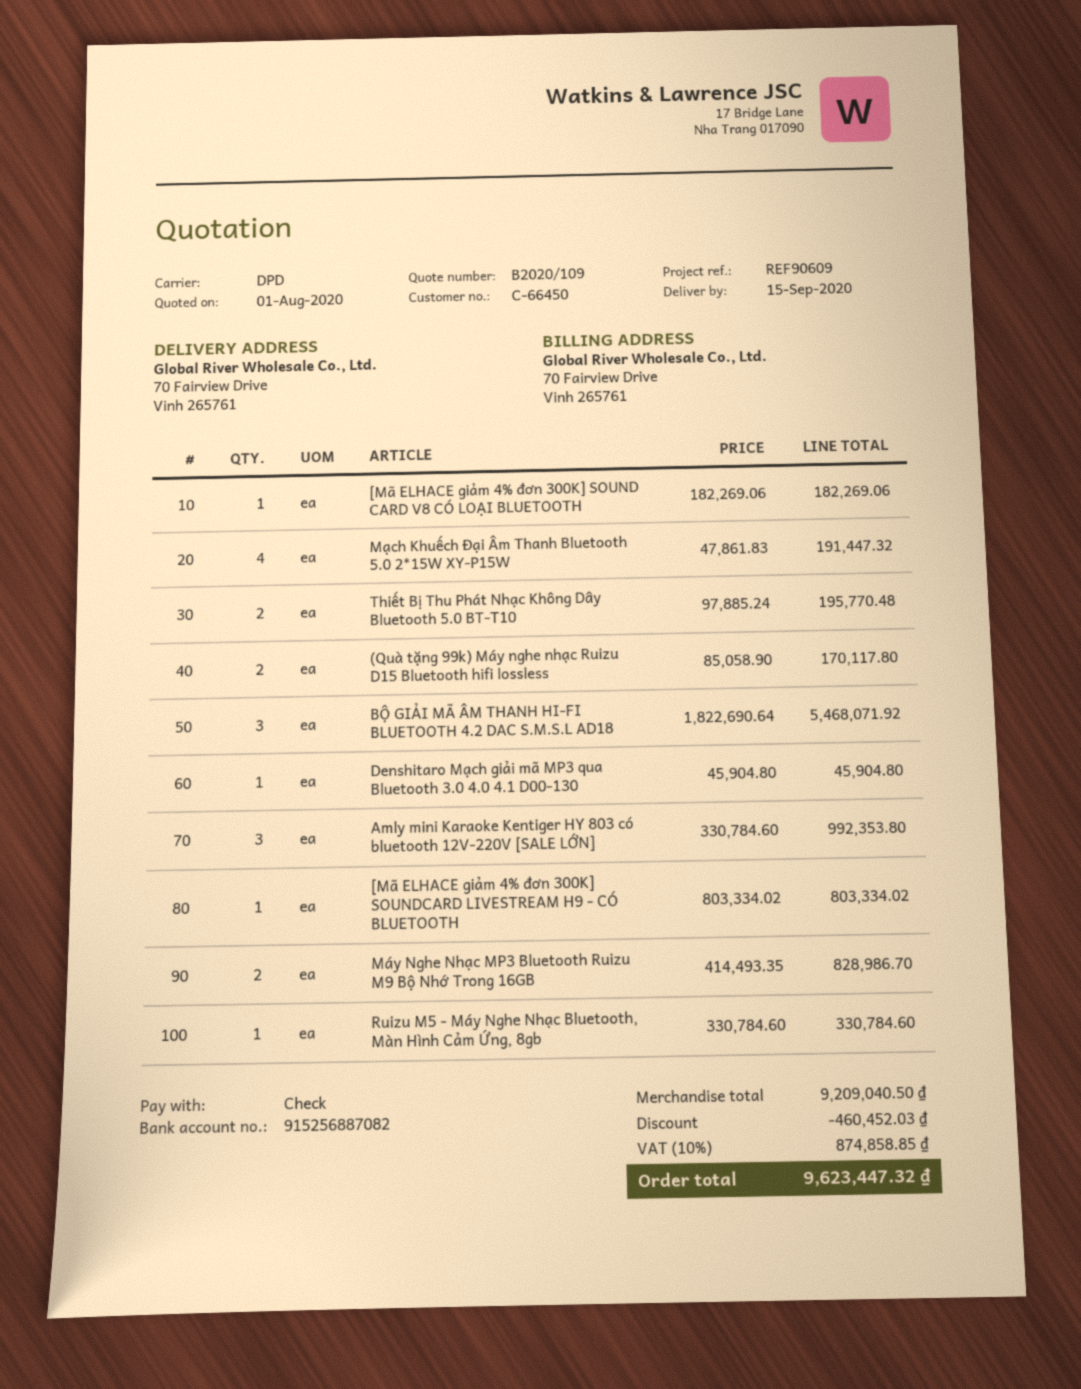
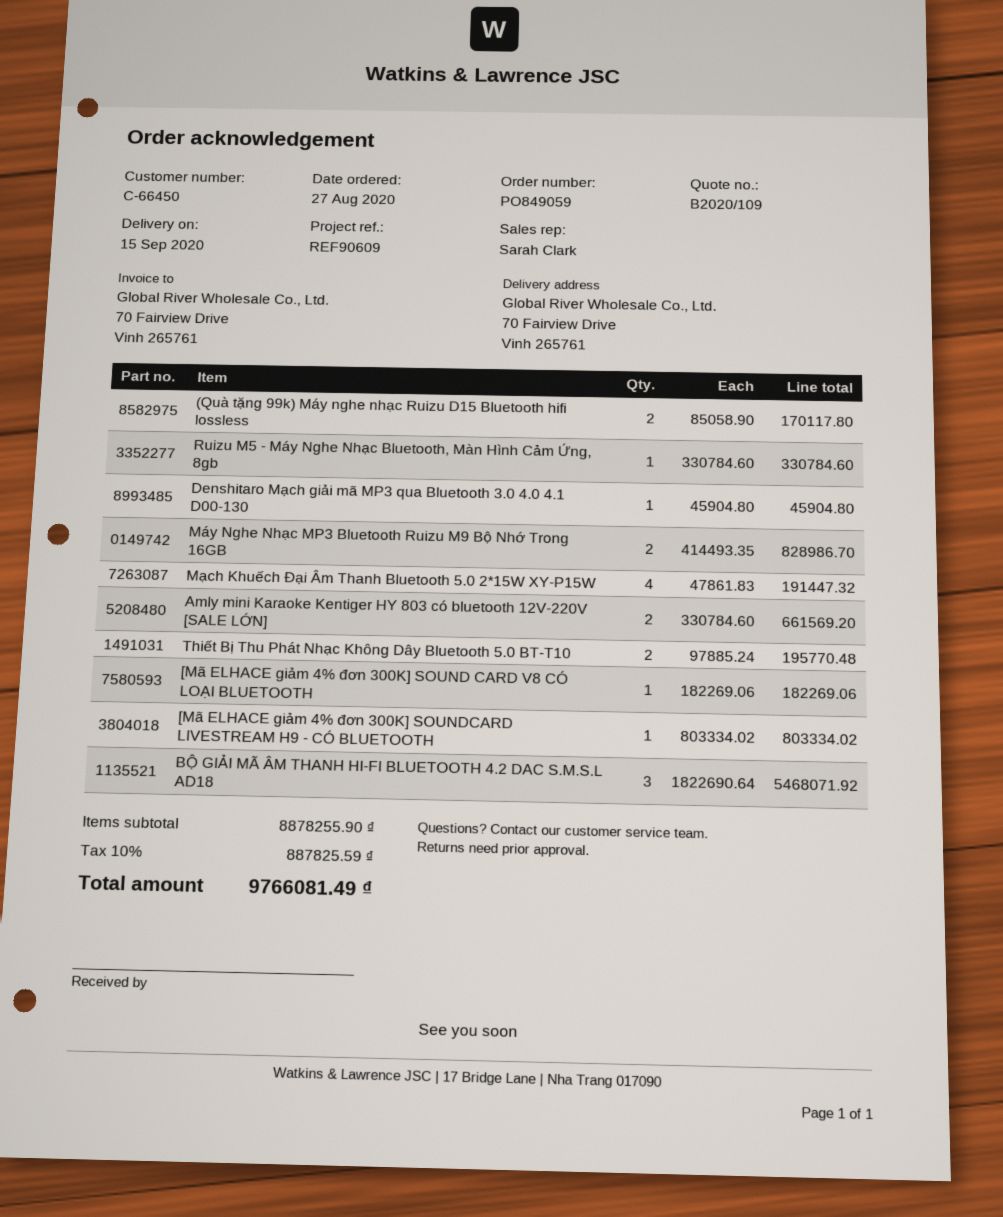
Amly mini Karaoke Kentiger HY 803 có bluetooth 12V-220V [SALE LỚN]: 3 x 330784.60 = 992353.80 -> 2 x 330784.60 = 661569.20
subtotal: 9209040.50 -> 8878255.90
discount: 460452.03 -> none
tax: 10% = 874858.85 -> 10% = 887825.59
total: 9623447.32 -> 9766081.49

